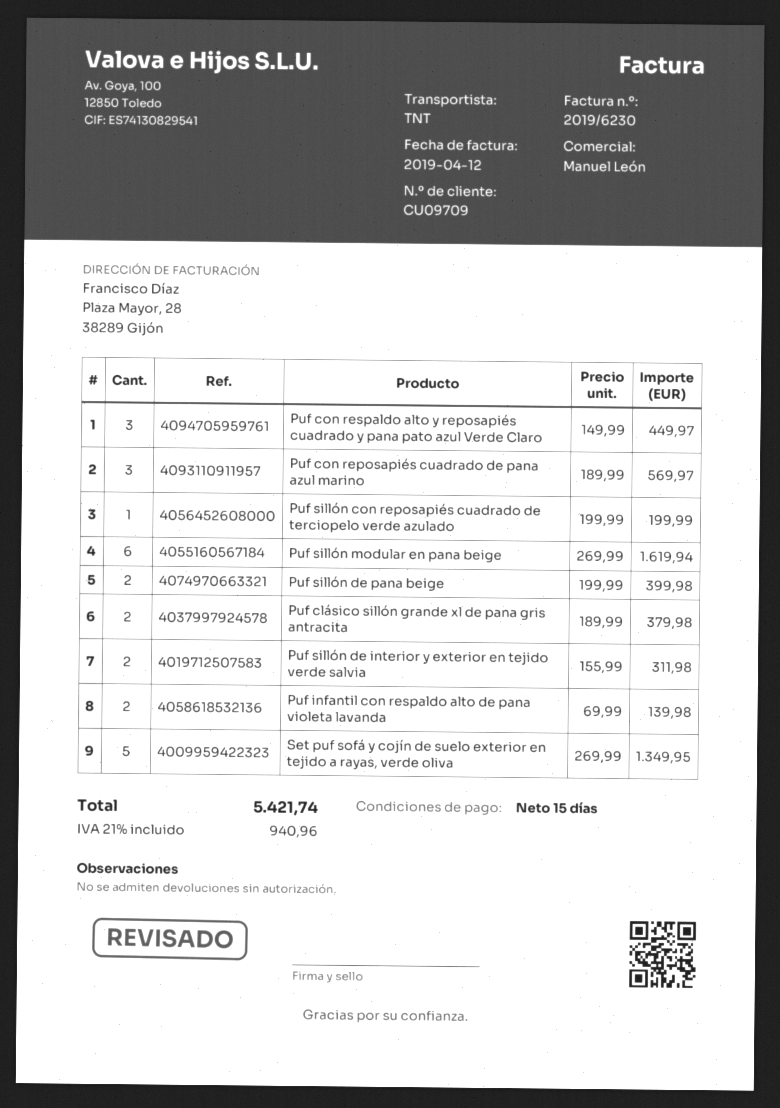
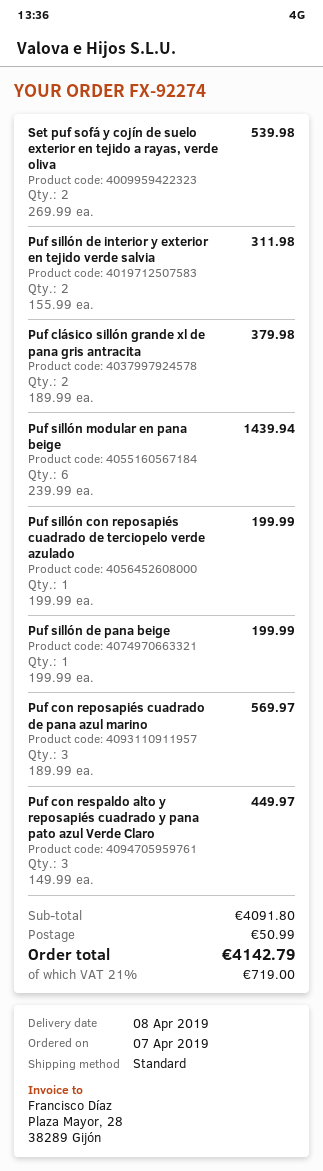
shipping method: TNT -> standard
Puf sillón modular en pana beige: 6 x 269.99 = 1619.94 -> 6 x 239.99 = 1439.94
Puf sillón de pana beige: 2 x 199.99 = 399.98 -> 1 x 199.99 = 199.99
Puf infantil con respaldo alto de pana violeta lavanda: 2 x 69.99 = 139.98 -> none
Set puf sofá y cojín de suelo exterior en tejido a rayas, verde oliva: 5 x 269.99 = 1349.95 -> 2 x 269.99 = 539.98
shipping: none -> 50.99
tax: 21% = 940.96 -> 21% = 719.00
total: 5421.74 -> 4142.79

